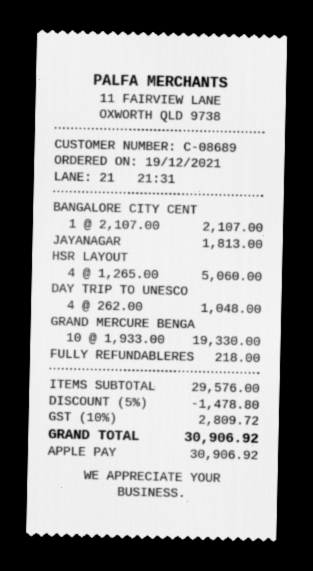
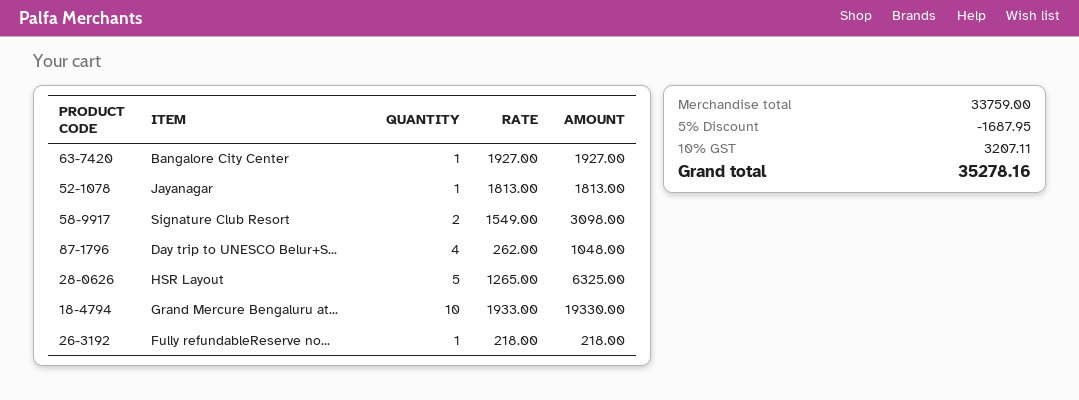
BANGALORE CITY CENT: 1 x 2107.00 = 2107.00 -> 1 x 1927.00 = 1927.00
HSR LAYOUT: 4 x 1265.00 = 5060.00 -> 5 x 1265.00 = 6325.00
Signature Club Resort: none -> 2 x 1549.00 = 3098.00
subtotal: 29576.00 -> 33759.00
discount: 5% = 1478.80 -> 5% = 1687.95
tax: 10% = 2809.72 -> 10% = 3207.11
total: 30906.92 -> 35278.16

